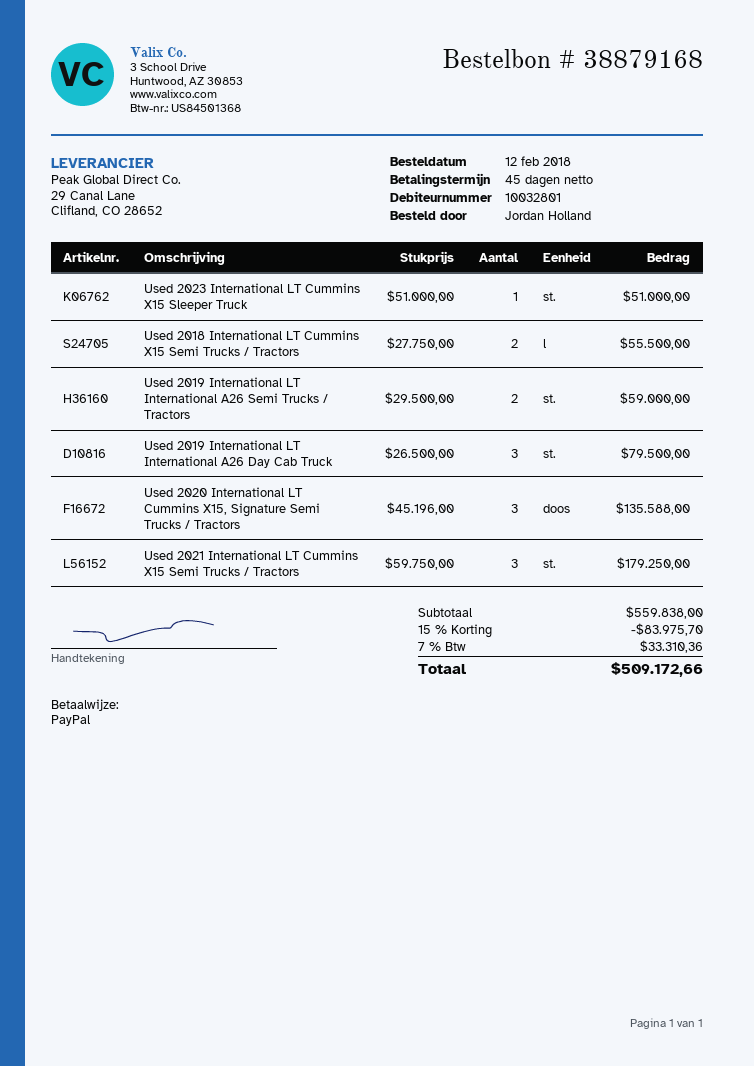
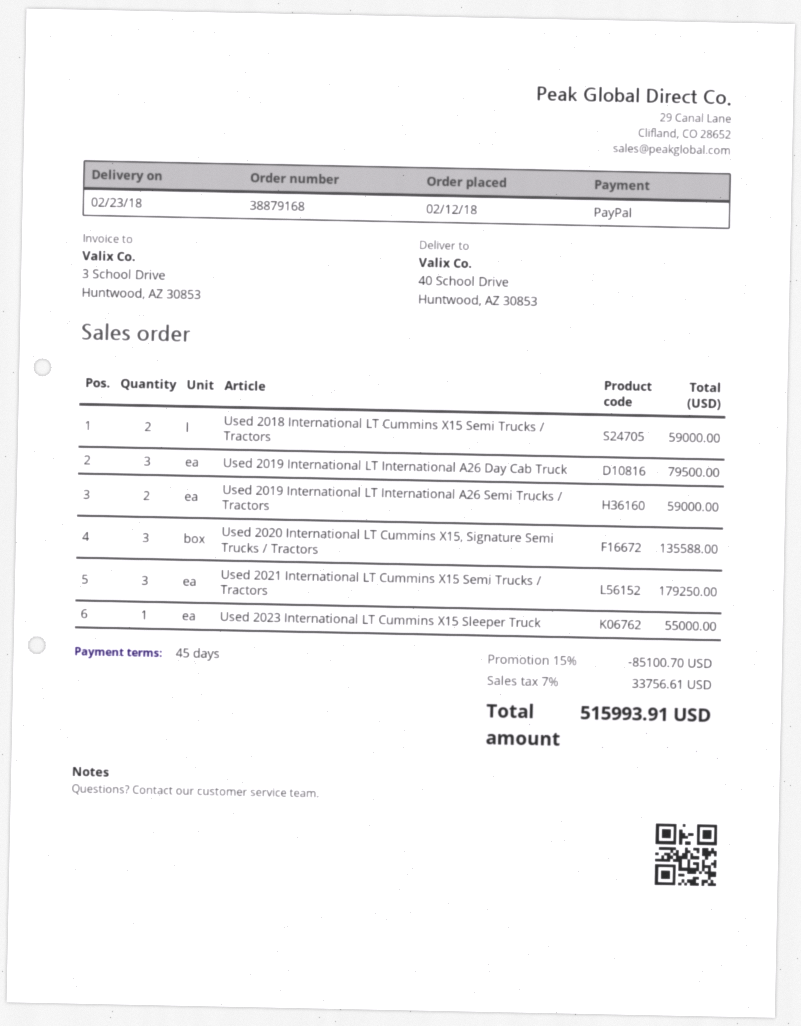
Used 2023 International LT Cummins X15 Sleeper Truck: 1 for 51000.00 -> 1 for 55000.00
Used 2018 International LT Cummins X15 Semi Trucks / Tractors: 2 for 55500.00 -> 2 for 59000.00
discount: 15% = 83975.70 -> 15% = 85100.70
tax: 7% = 33310.36 -> 7% = 33756.61
total: 509172.66 -> 515993.91

